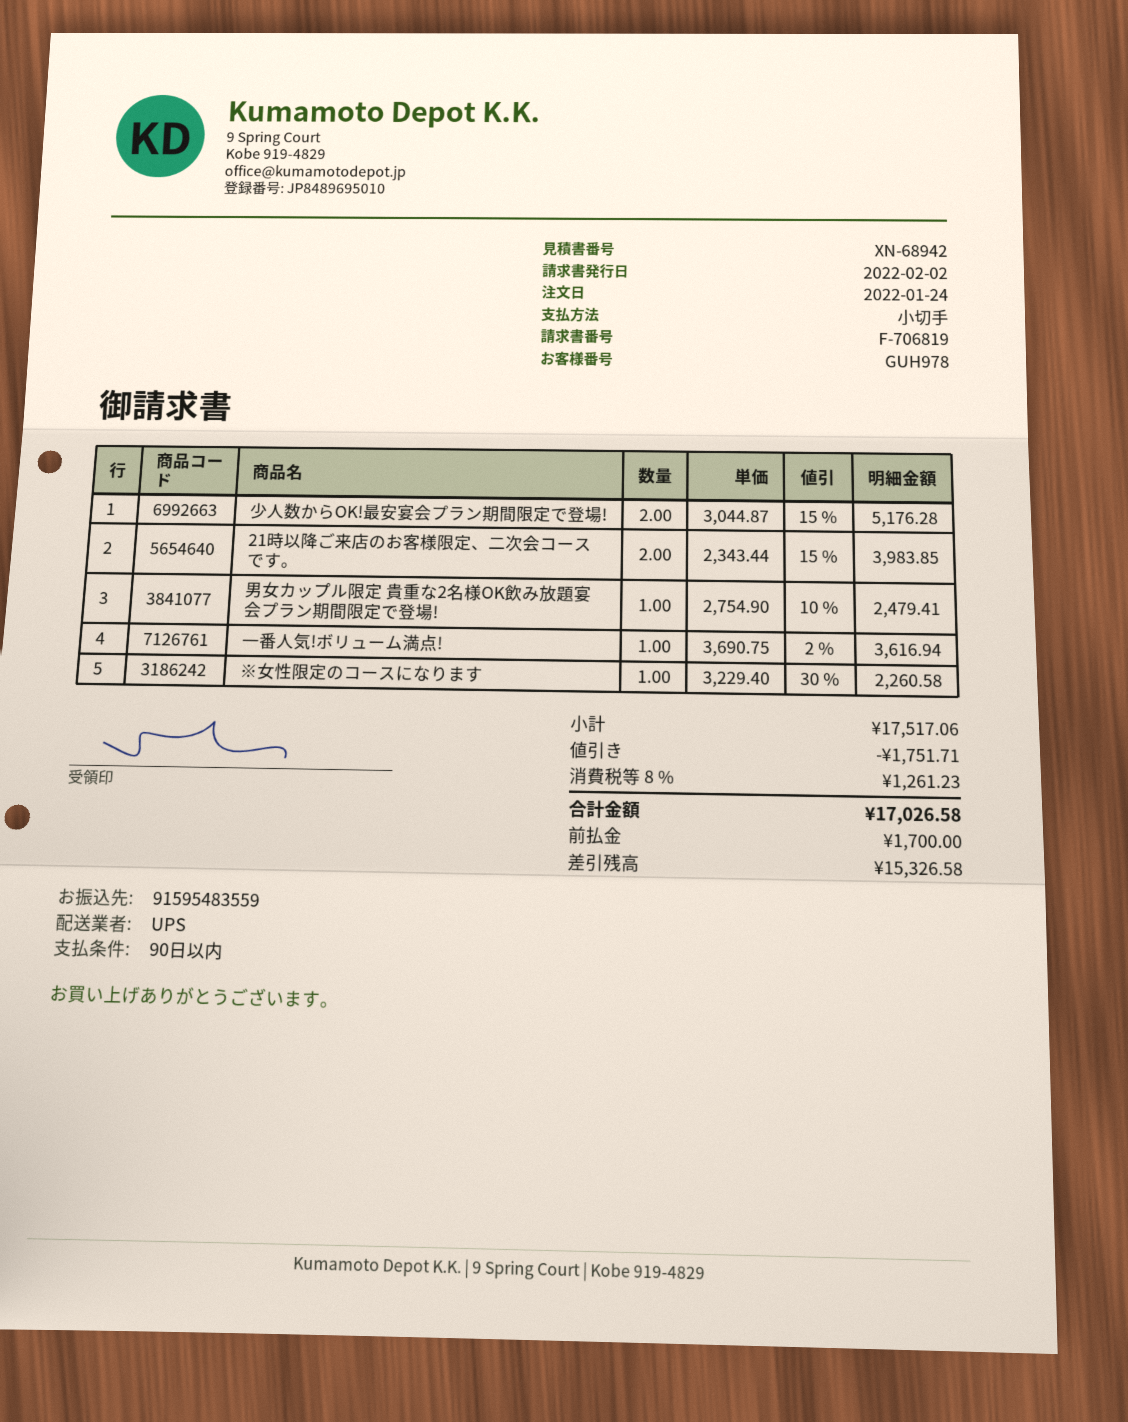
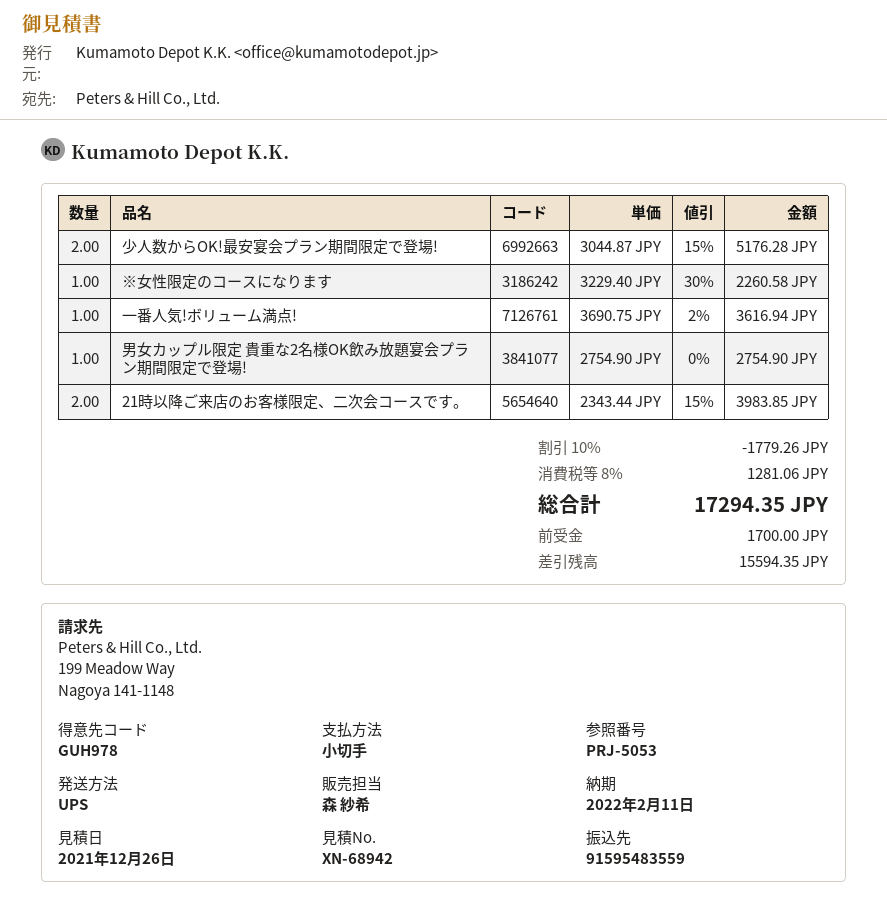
男女カップル限定 貴重な2名様OK飲み放題宴会プラン期間限定で登場!: 1 x 2754.90 - 10% = 2479.41 -> 1 x 2754.90 = 2754.90
discount: 1751.71 -> 1779.26
tax: 8% = 1261.23 -> 8% = 1281.06
total: 17026.58 -> 17294.35
balance: 15326.58 -> 15594.35

